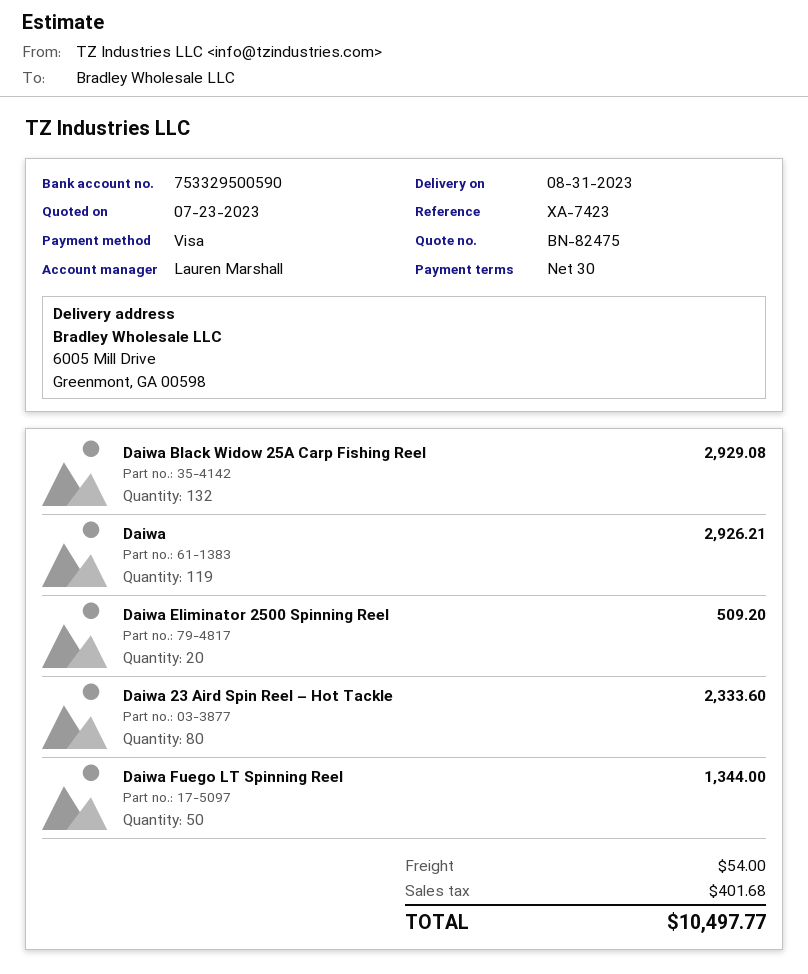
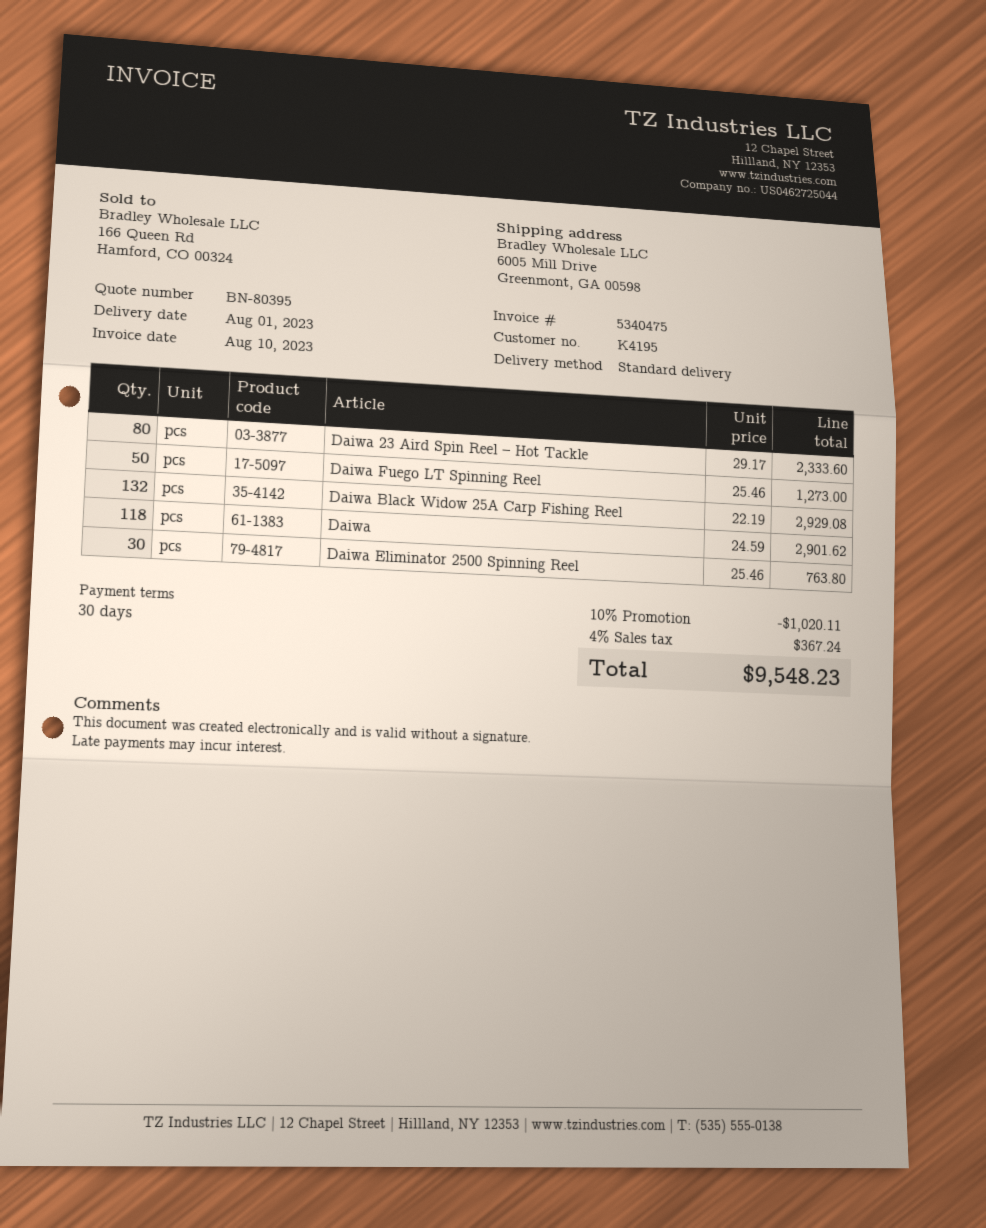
quote number: BN-82475 -> BN-80395
delivery date: 2023-08-31 -> 2023-08-01
Daiwa: 119 for 2926.21 -> 118 for 2901.62
Daiwa Eliminator 2500 Spinning Reel: 20 for 509.20 -> 30 for 763.80
Daiwa Fuego LT Spinning Reel: 50 for 1344.00 -> 50 for 1273.00
discount: none -> 10% = 1020.11
shipping: 54.00 -> none
tax: 401.68 -> 367.24
total: 10497.77 -> 9548.23

